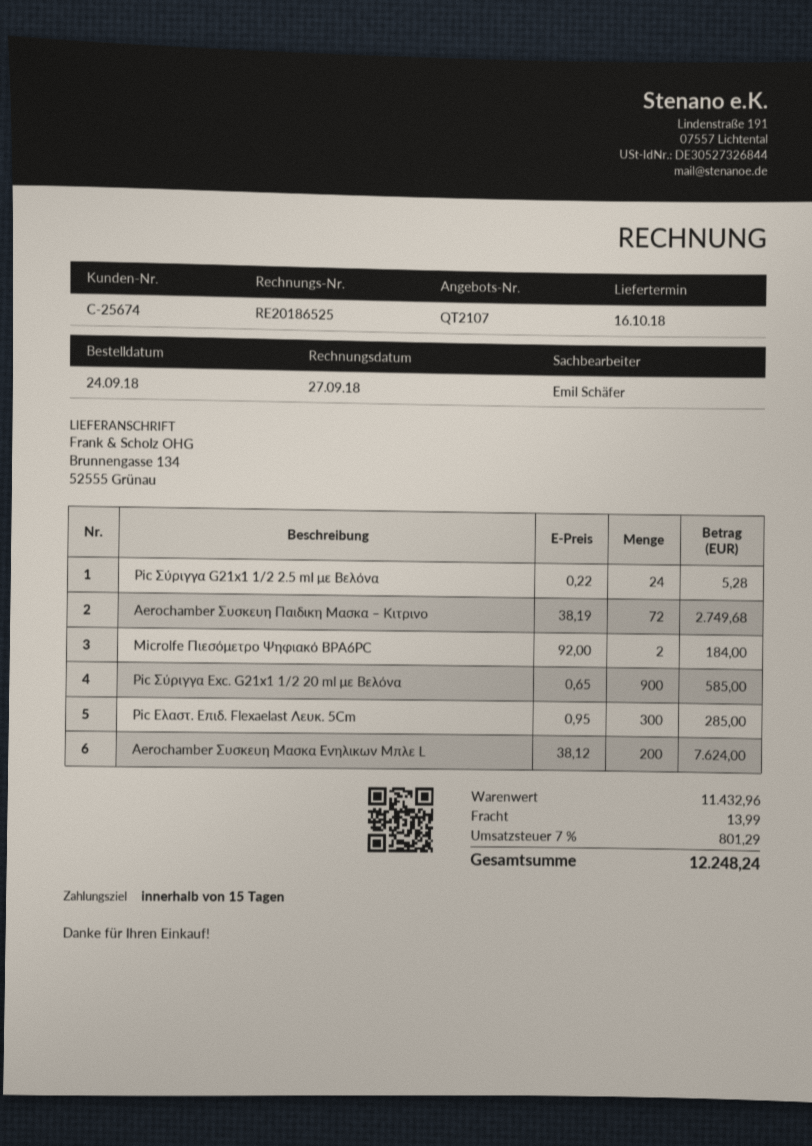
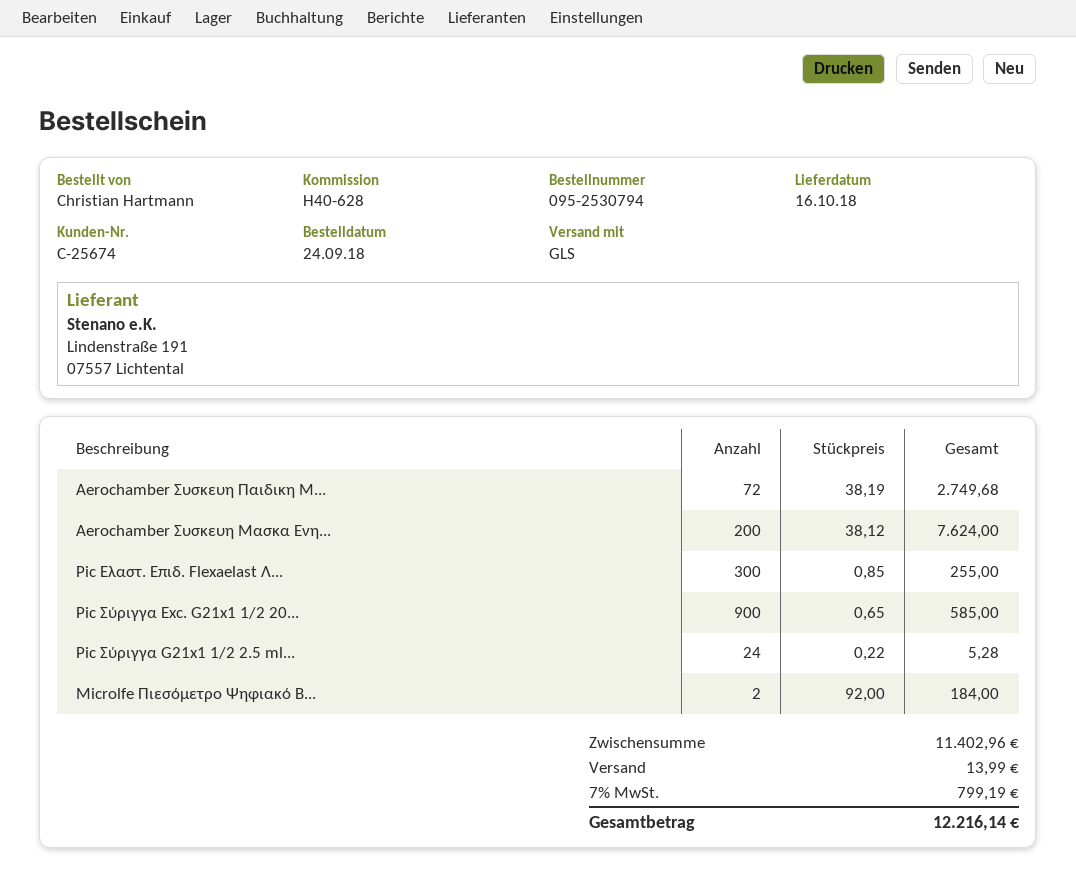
Pic Ελαστ. Επιδ. Flexaelast Λευκ. 5Cm: 300 x 0.95 = 285.00 -> 300 x 0.85 = 255.00
subtotal: 11432.96 -> 11402.96
tax: 7% = 801.29 -> 7% = 799.19
total: 12248.24 -> 12216.14

